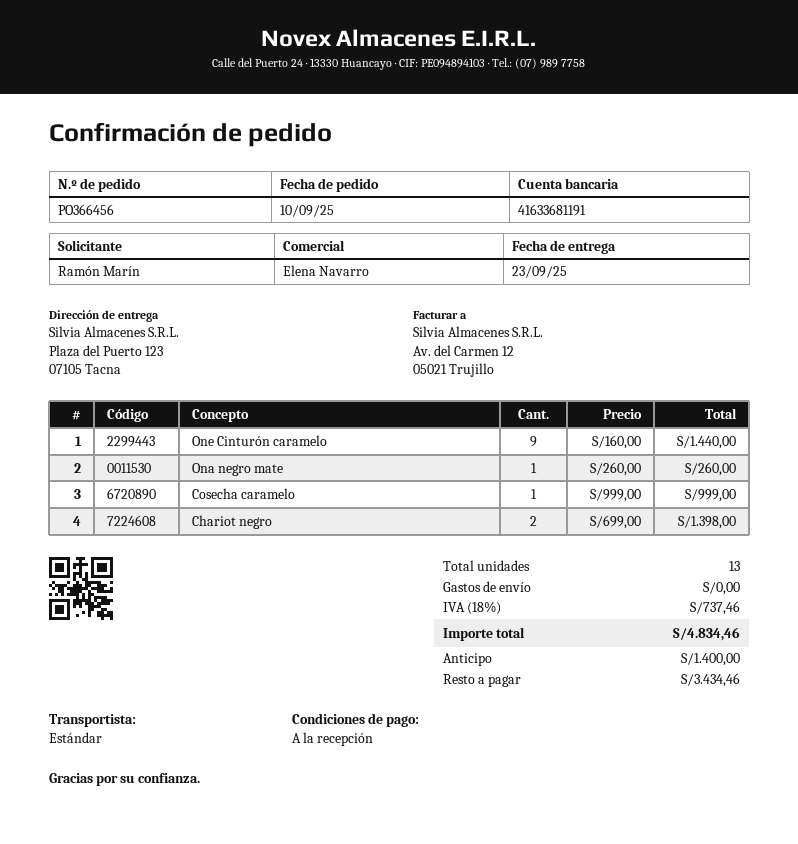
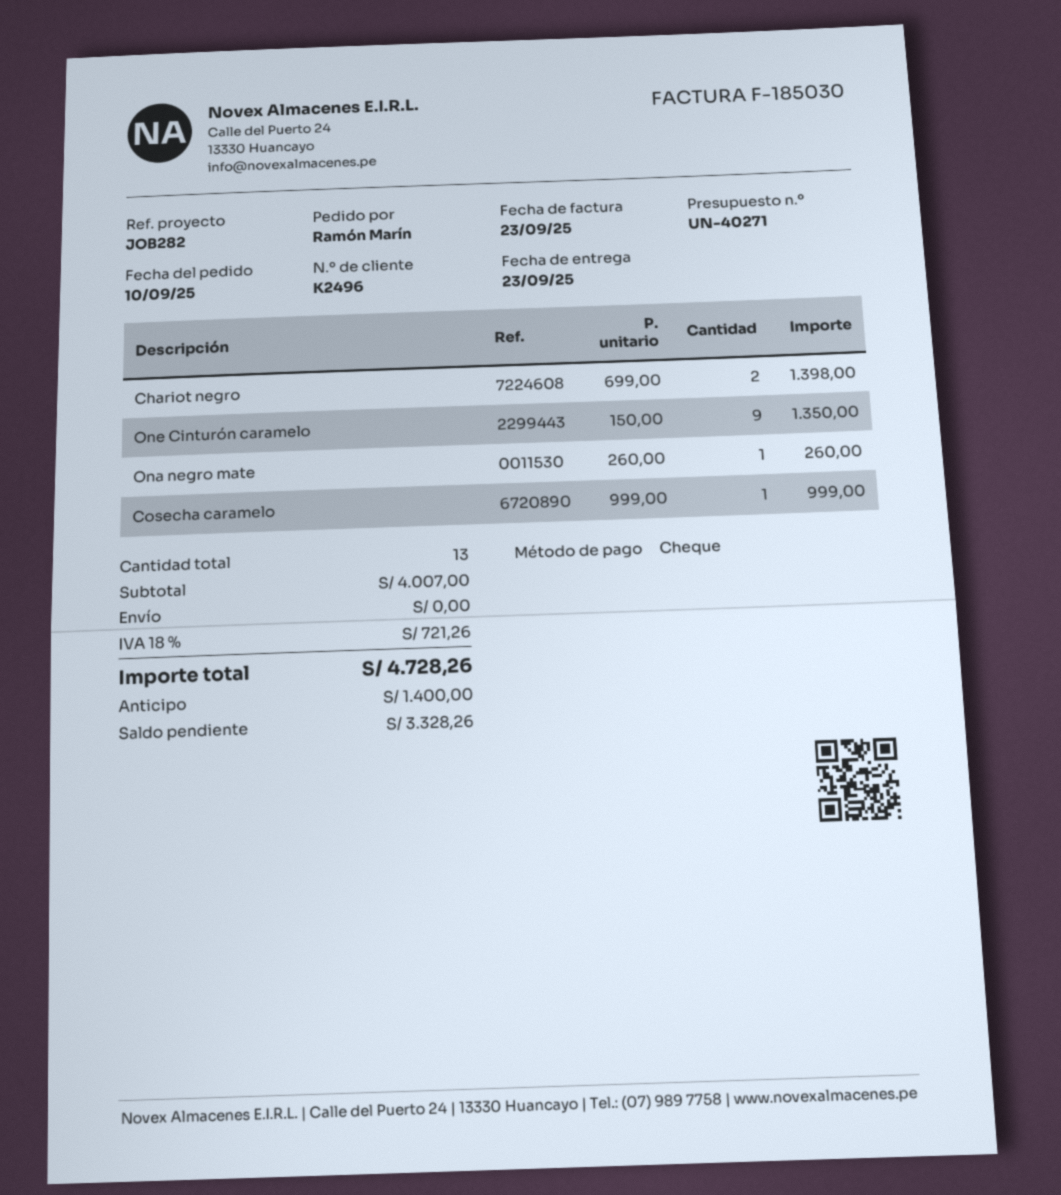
One Cinturón caramelo: 9 x 160.00 = 1440.00 -> 9 x 150.00 = 1350.00
tax: 18% = 737.46 -> 18% = 721.26
total: 4834.46 -> 4728.26
balance: 3434.46 -> 3328.26

